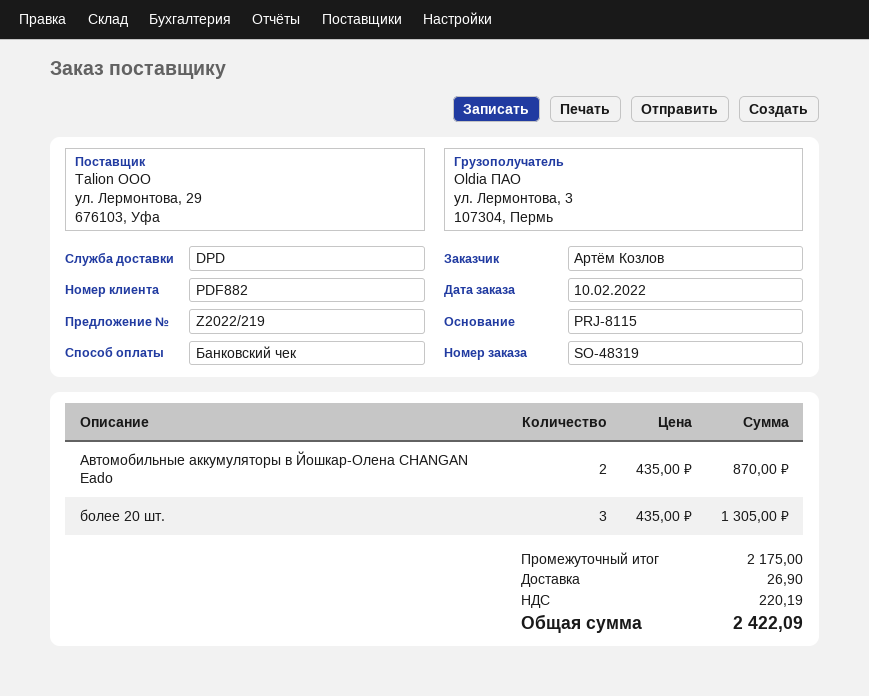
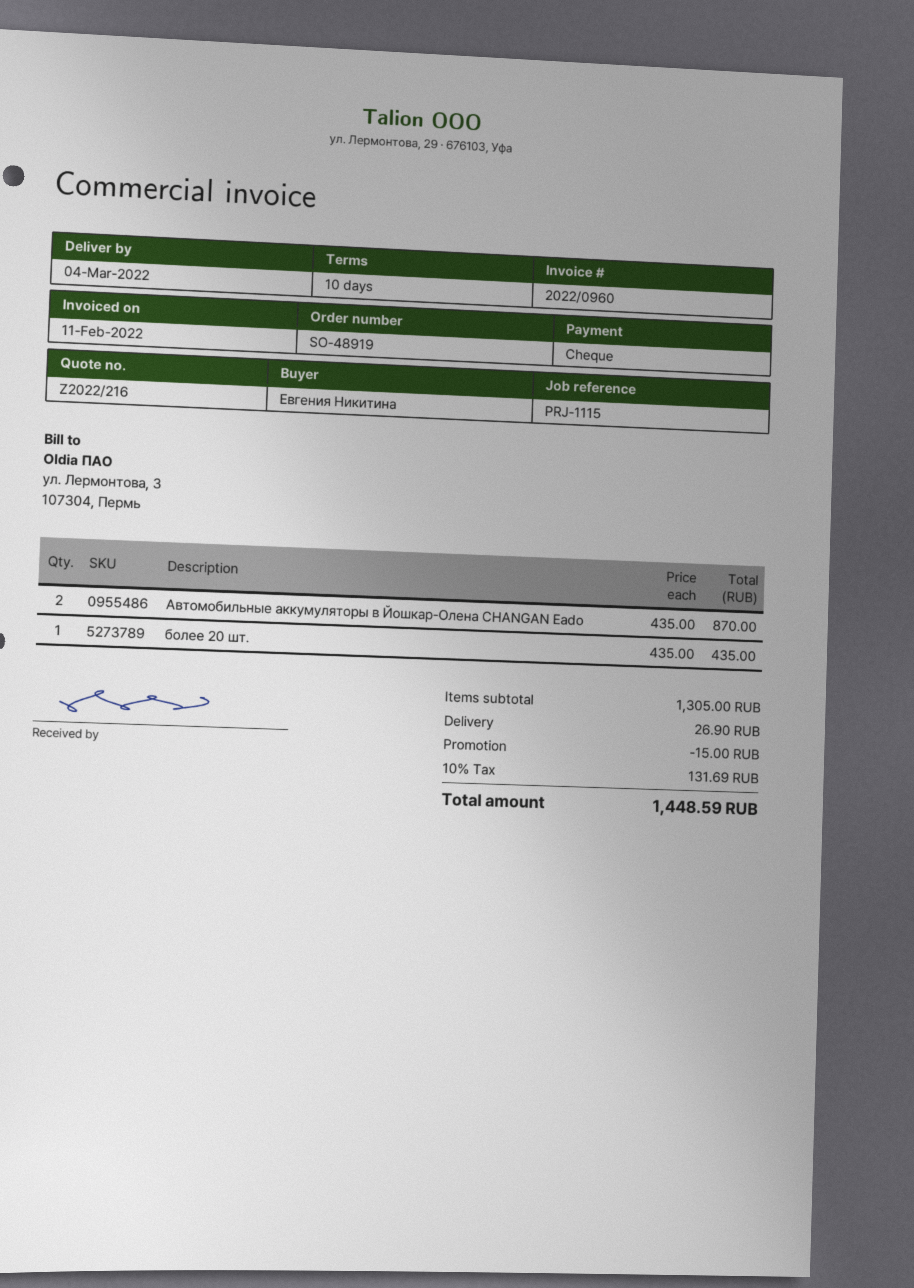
quote number: Z2022/219 -> Z2022/216
order number: SO-48319 -> SO-48919
reference: PRJ-8115 -> PRJ-1115
ordered by: Артём Козлов -> Евгения Никитина
более 20 шт.: 3 x 435.00 = 1305.00 -> 1 x 435.00 = 435.00
subtotal: 2175.00 -> 1305.00
discount: none -> 15.00
tax: 220.19 -> 131.69
total: 2422.09 -> 1448.59

